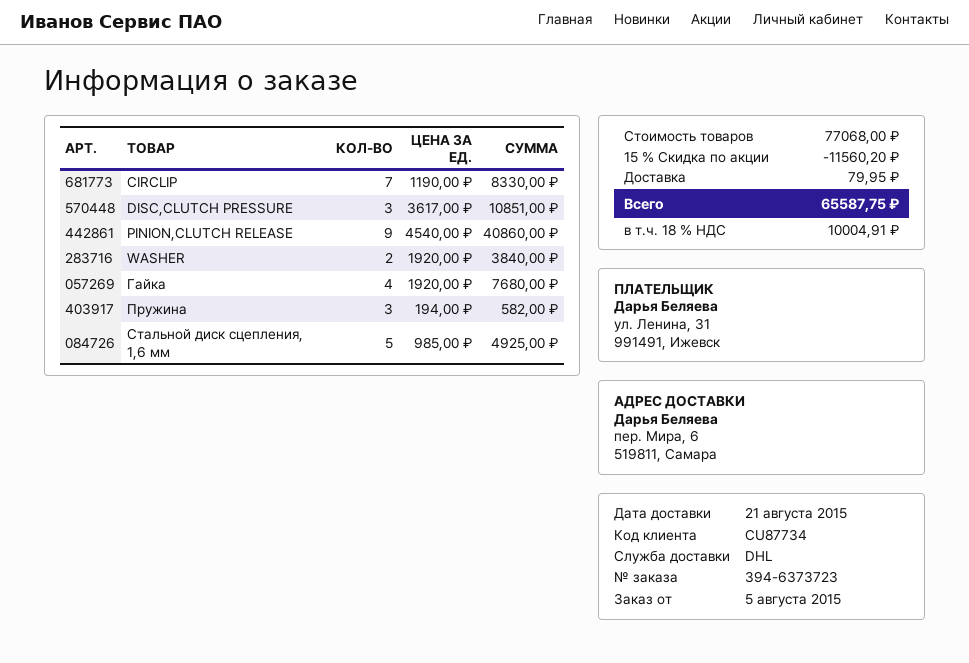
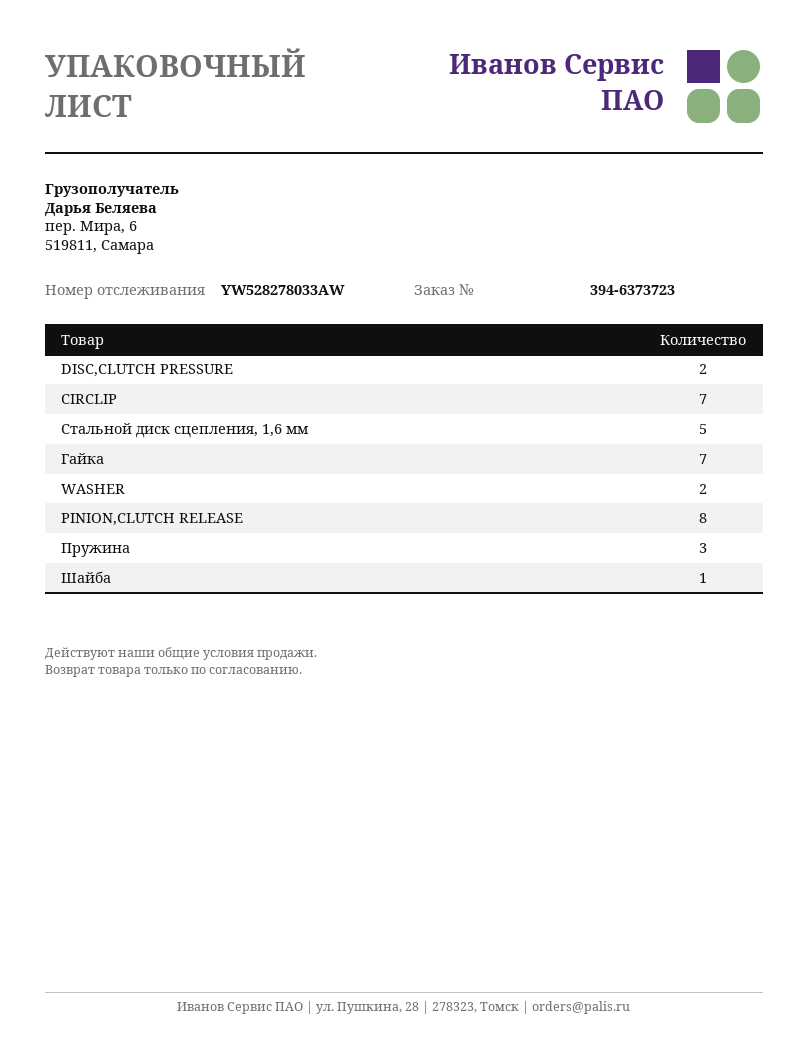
DISC,CLUTCH PRESSURE: 3 -> 2
PINION,CLUTCH RELEASE: 9 -> 8
Гайка: 4 -> 7
Шайба: none -> 1

